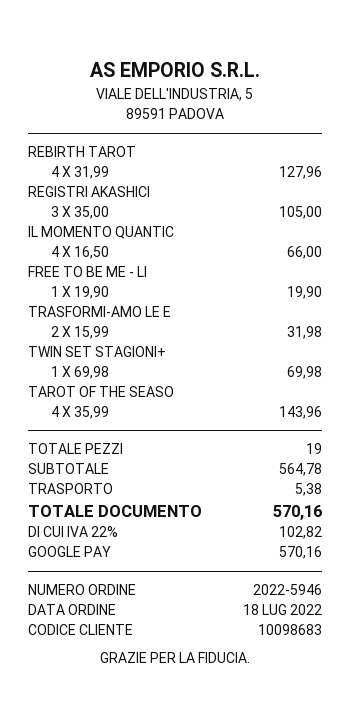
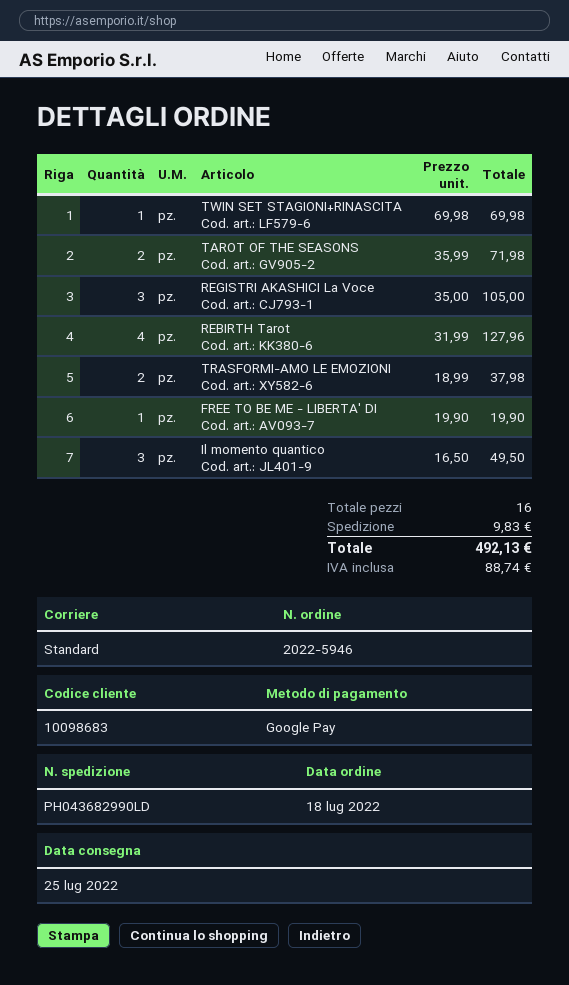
IL MOMENTO QUANTIC: 4 x 16.50 = 66.00 -> 3 x 16.50 = 49.50
TRASFORMI-AMO LE E: 2 x 15.99 = 31.98 -> 2 x 18.99 = 37.98
TAROT OF THE SEASO: 4 x 35.99 = 143.96 -> 2 x 35.99 = 71.98
total quantity: 19 -> 16
shipping: 5.38 -> 9.83
tax: 102.82 -> 88.74
total: 570.16 -> 492.13

